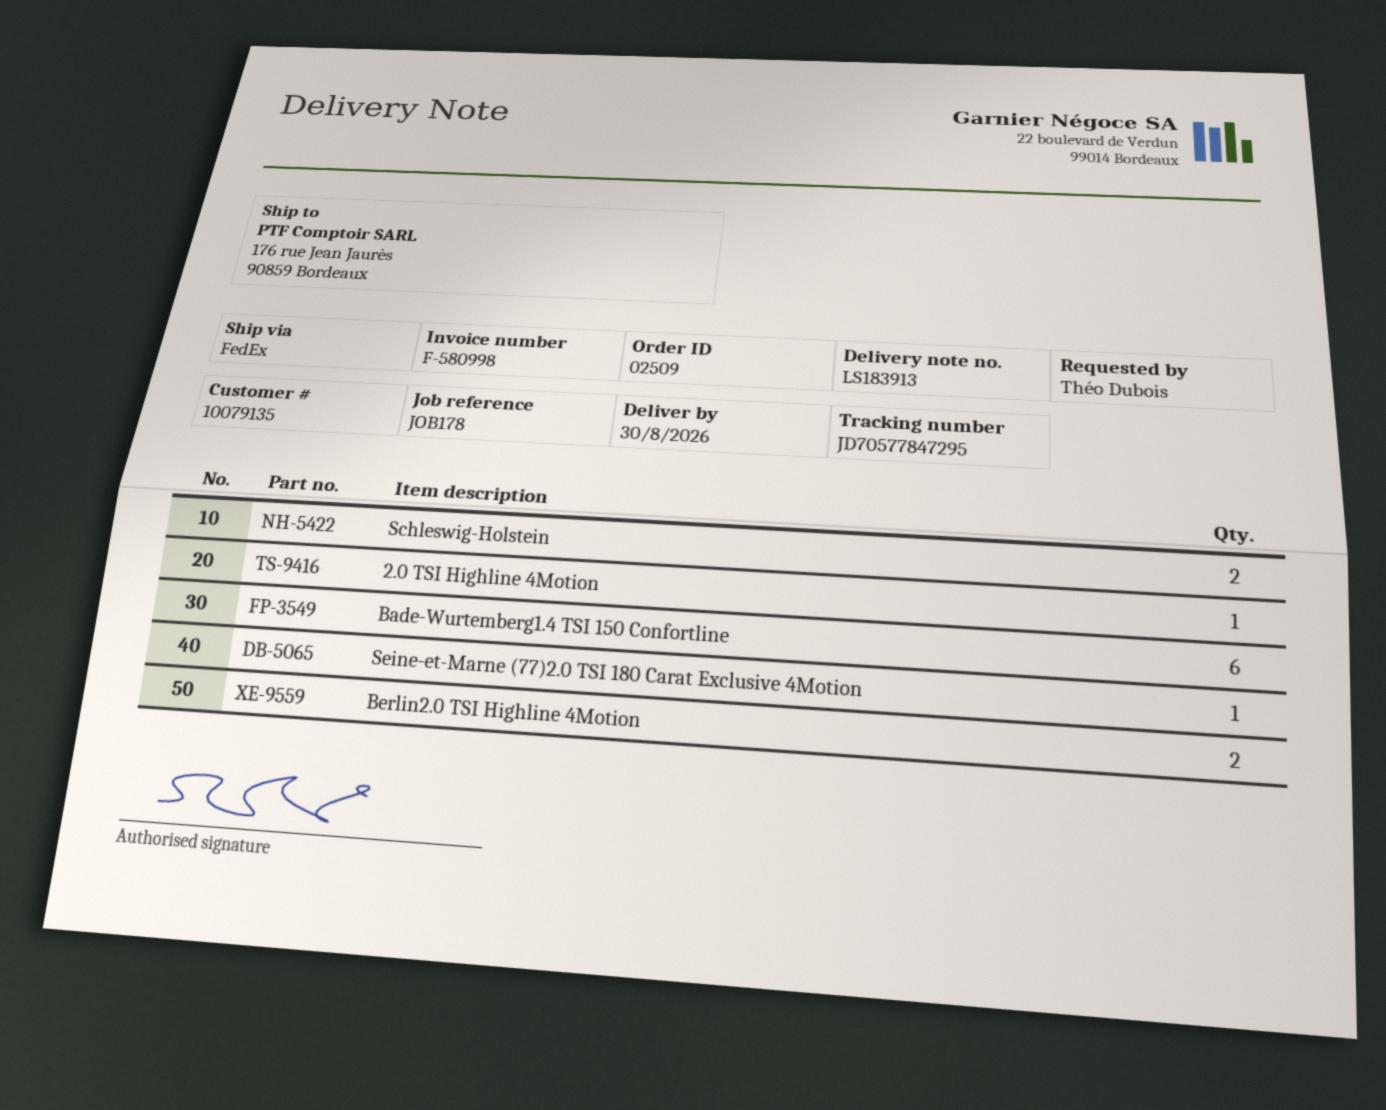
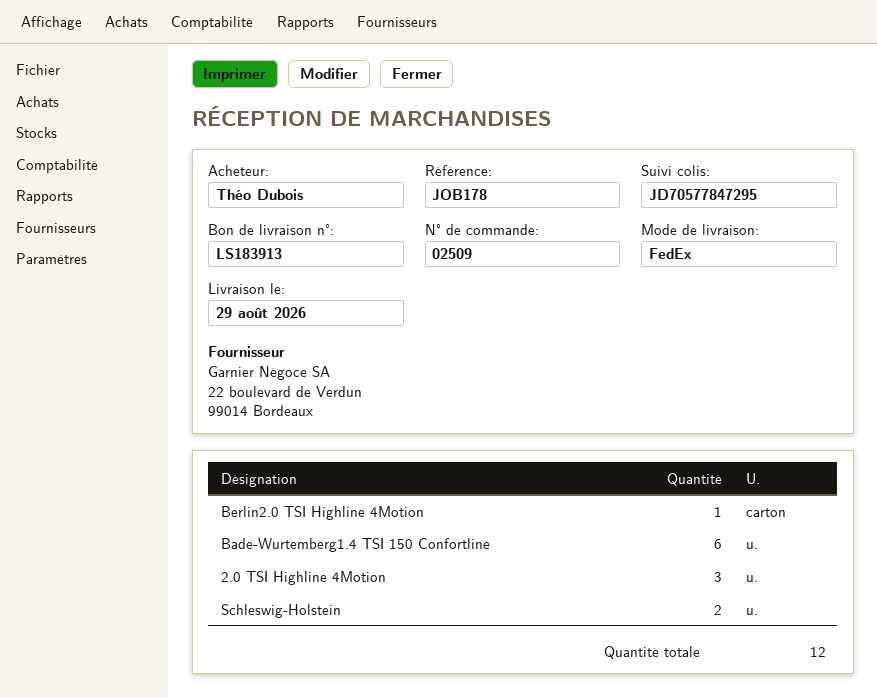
delivery date: 2026-08-30 -> 2026-08-29
2.0 TSI Highline 4Motion: 1 -> 3
Seine-et-Marne (77)2.0 TSI 180 Carat Exclusive 4Motion: 1 -> none
Berlin2.0 TSI Highline 4Motion: 2 -> 1

